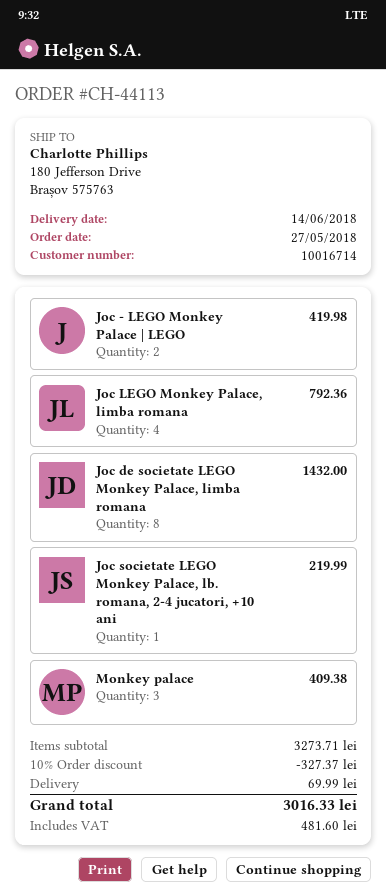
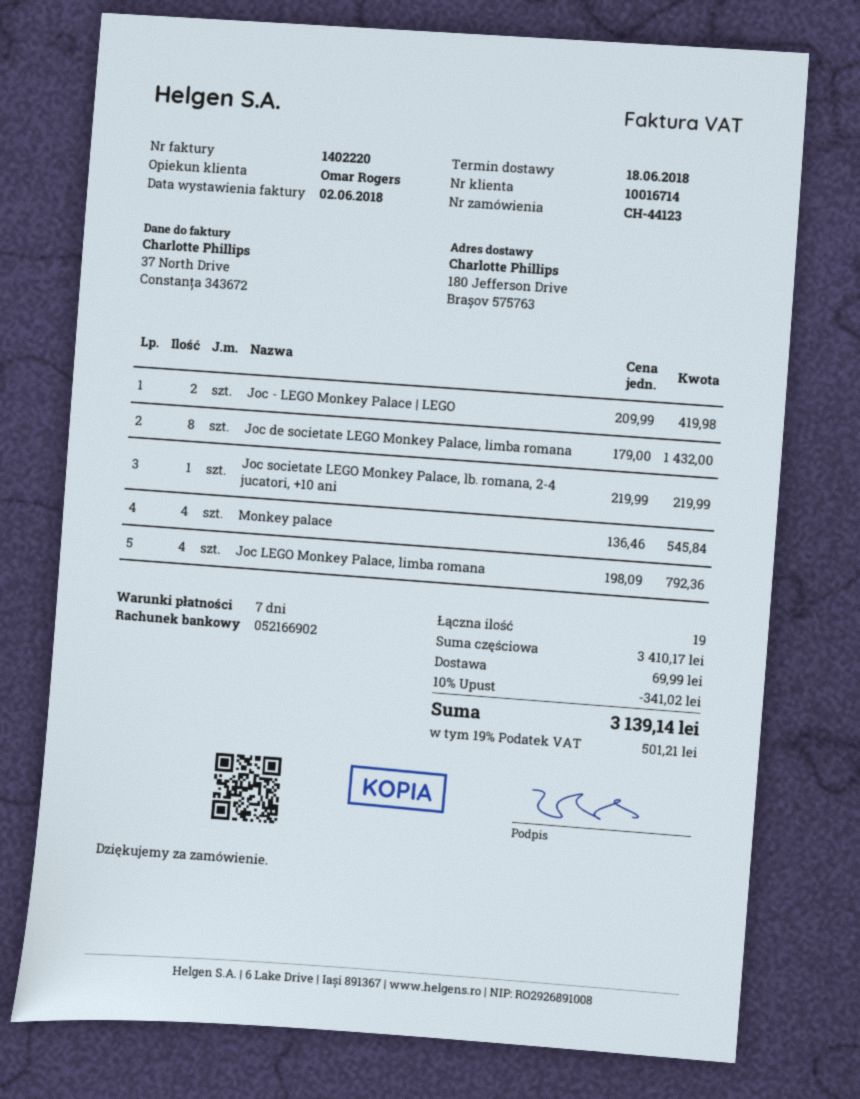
order number: CH-44113 -> CH-44123
delivery date: 2018-06-14 -> 2018-06-18
Monkey palace: 3 for 409.38 -> 4 for 545.84
subtotal: 3273.71 -> 3410.17
discount: 10% = 327.37 -> 10% = 341.02
tax: 481.60 -> 501.21
total: 3016.33 -> 3139.14

